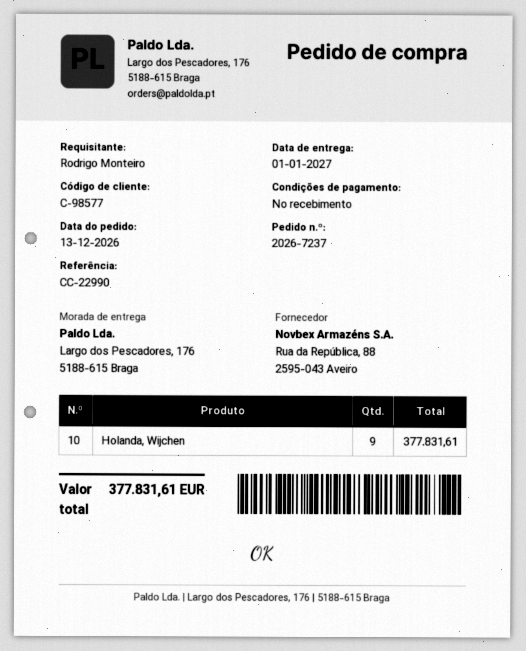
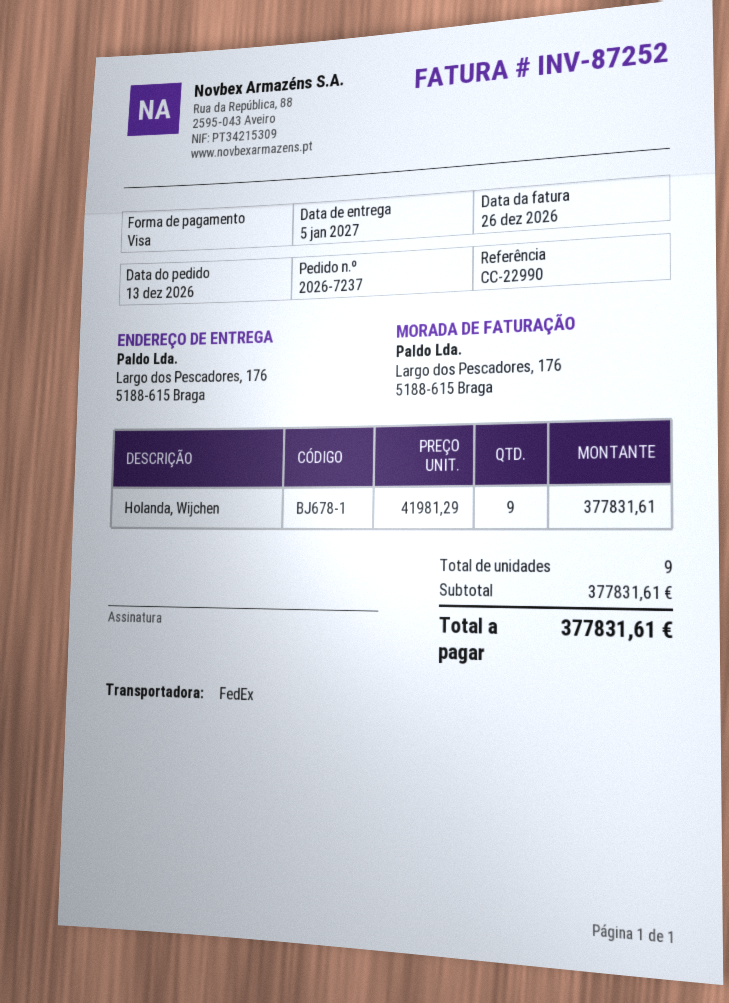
delivery date: 2027-01-01 -> 2027-01-05

